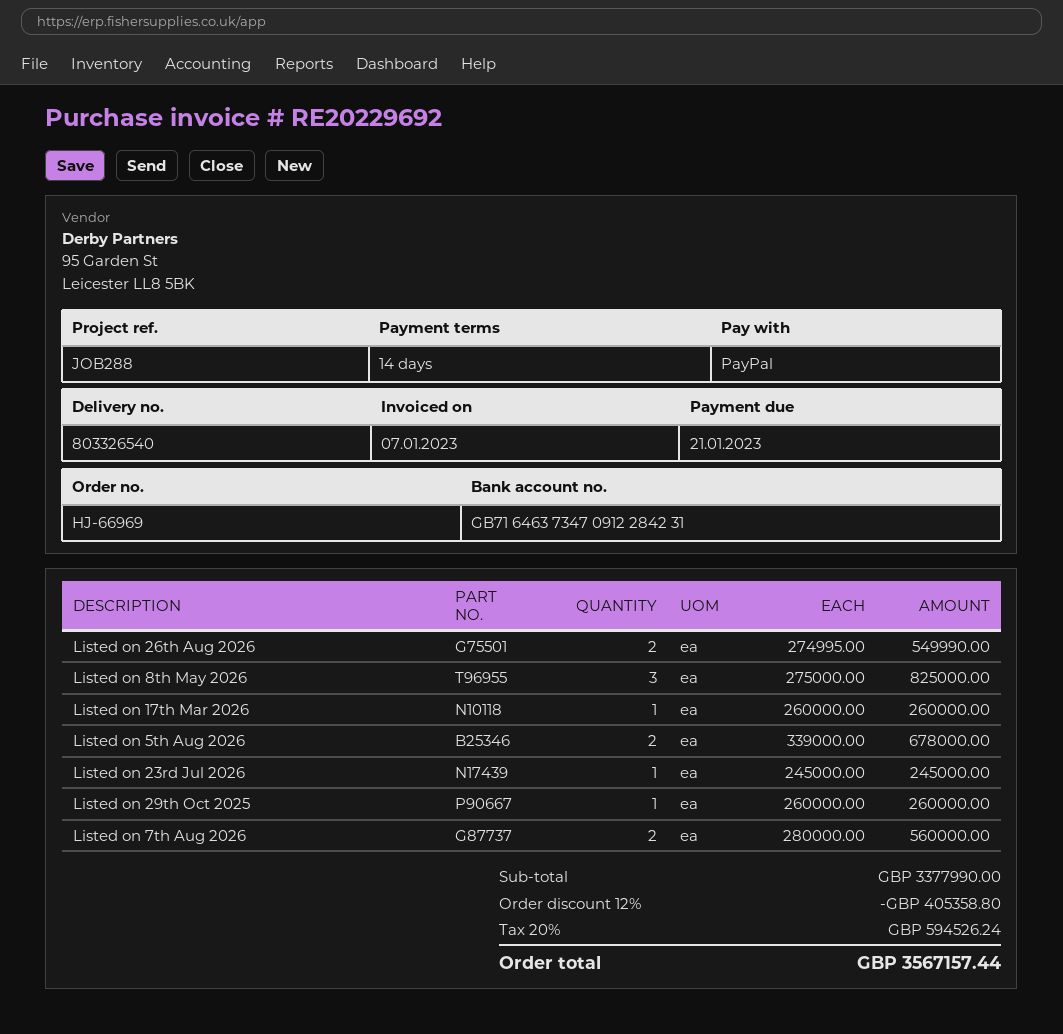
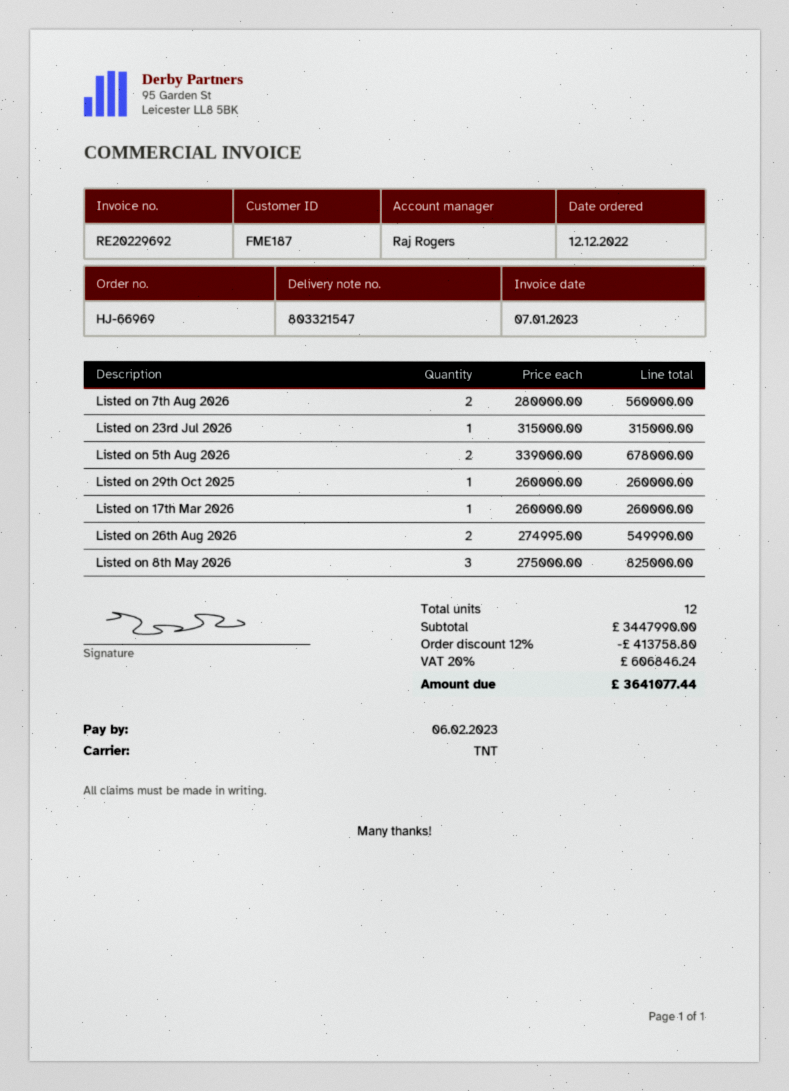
delivery note number: 803326540 -> 803321547
due date: 2023-01-21 -> 2023-02-06
Listed on 23rd Jul 2026: 1 x 245000.00 = 245000.00 -> 1 x 315000.00 = 315000.00
subtotal: 3377990.00 -> 3447990.00
discount: 12% = 405358.80 -> 12% = 413758.80
tax: 20% = 594526.24 -> 20% = 606846.24
total: 3567157.44 -> 3641077.44

